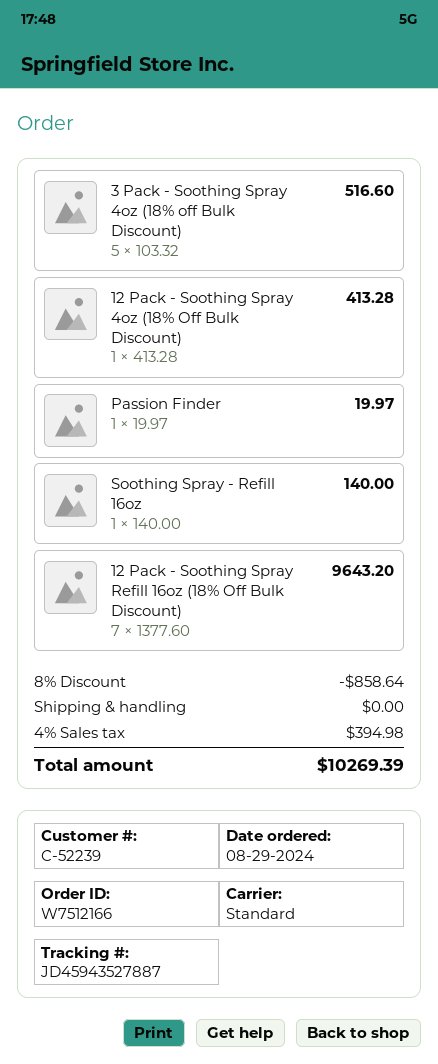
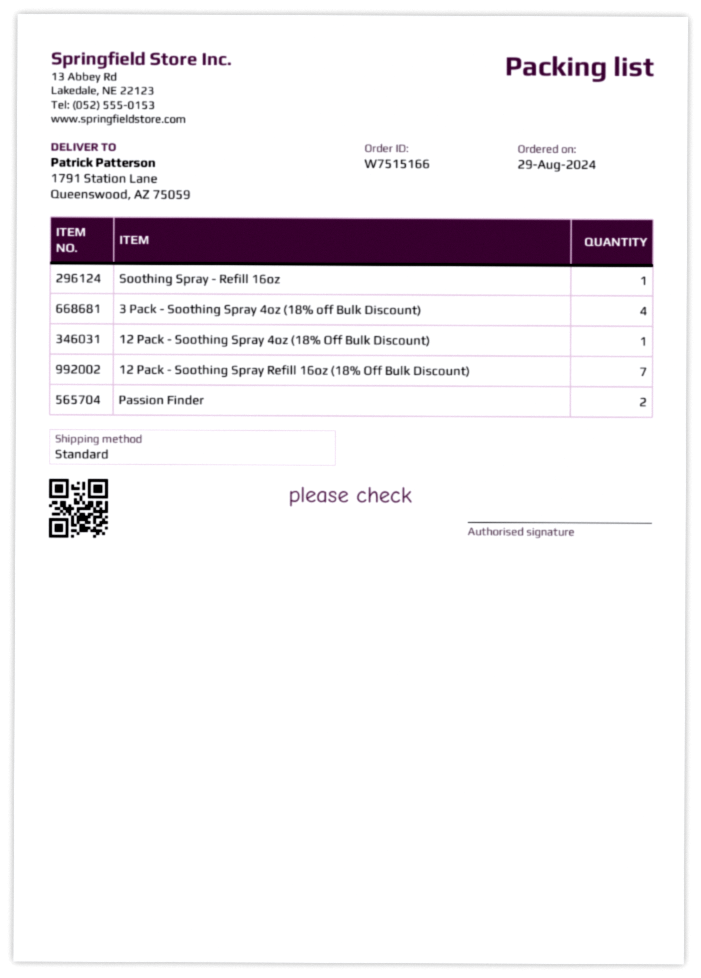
order number: W7512166 -> W7515166
3 Pack - Soothing Spray 4oz (18% off Bulk Discount): 5 -> 4
Passion Finder: 1 -> 2

